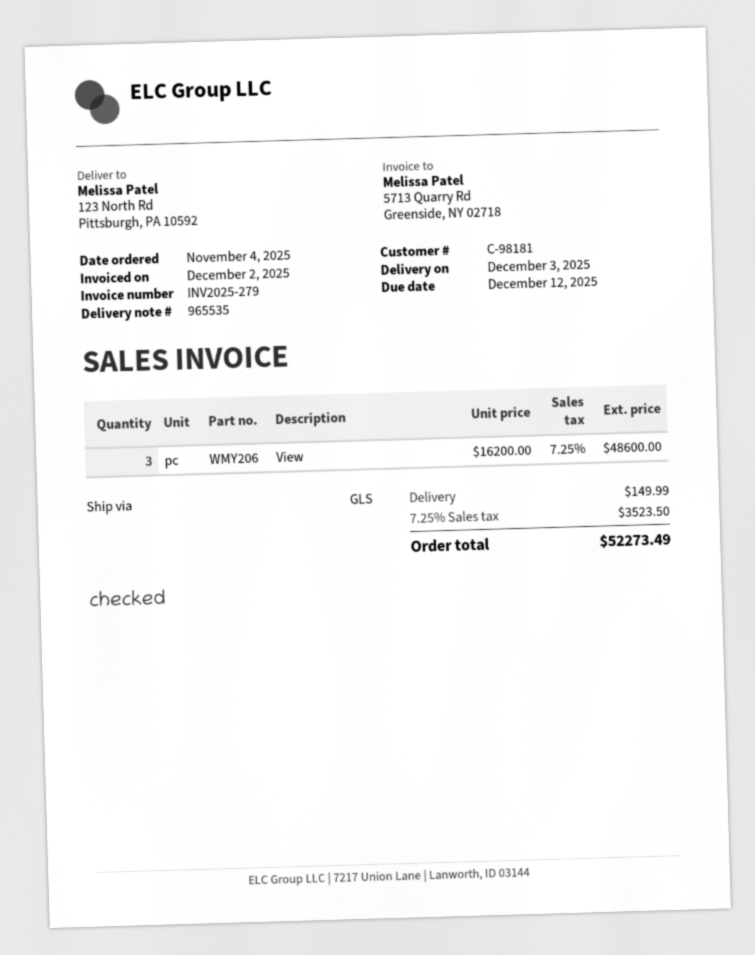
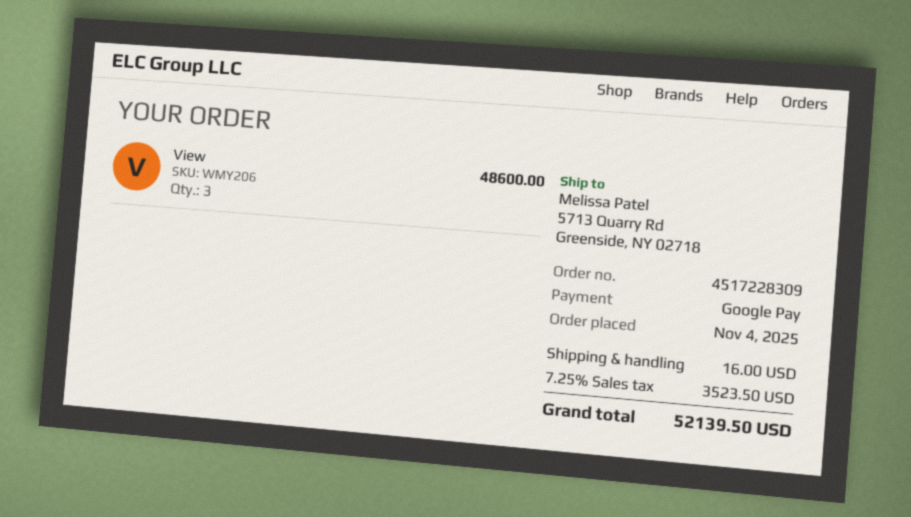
ship to: 123 North Rd, Pittsburgh, PA 10592 -> 5713 Quarry Rd, Greenside, NY 02718
shipping: 149.99 -> 16.00
total: 52273.49 -> 52139.50

